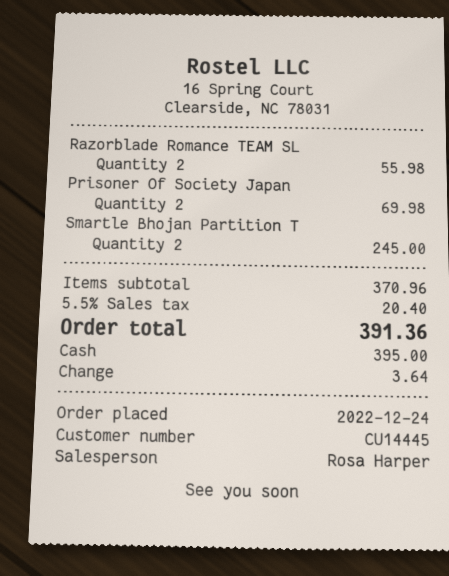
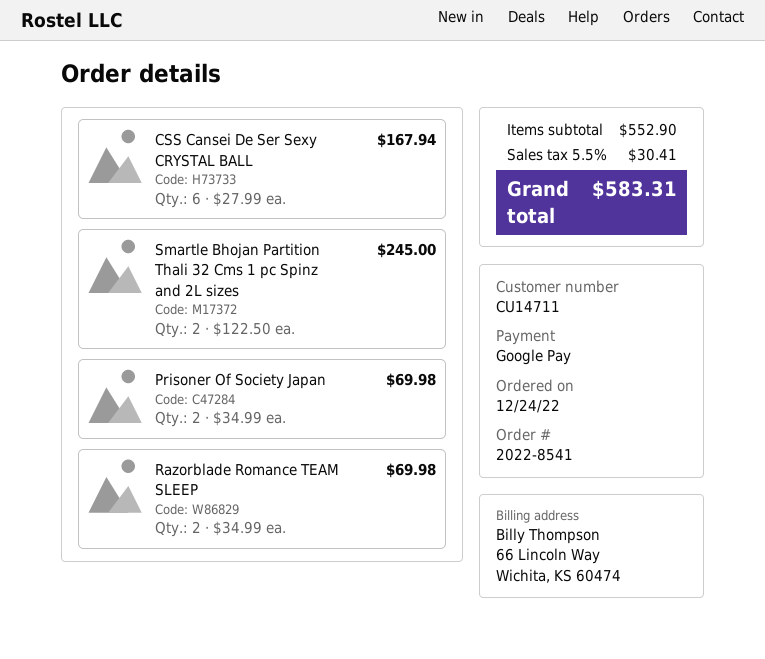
customer number: CU14445 -> CU14711
payment method: cash -> Google Pay
Razorblade Romance TEAM SL: 2 for 55.98 -> 2 for 69.98
CSS Cansei De Ser Sexy CRYSTAL BALL: none -> 6 for 167.94
subtotal: 370.96 -> 552.90
tax: 5.5% = 20.40 -> 5.5% = 30.41
total: 391.36 -> 583.31

